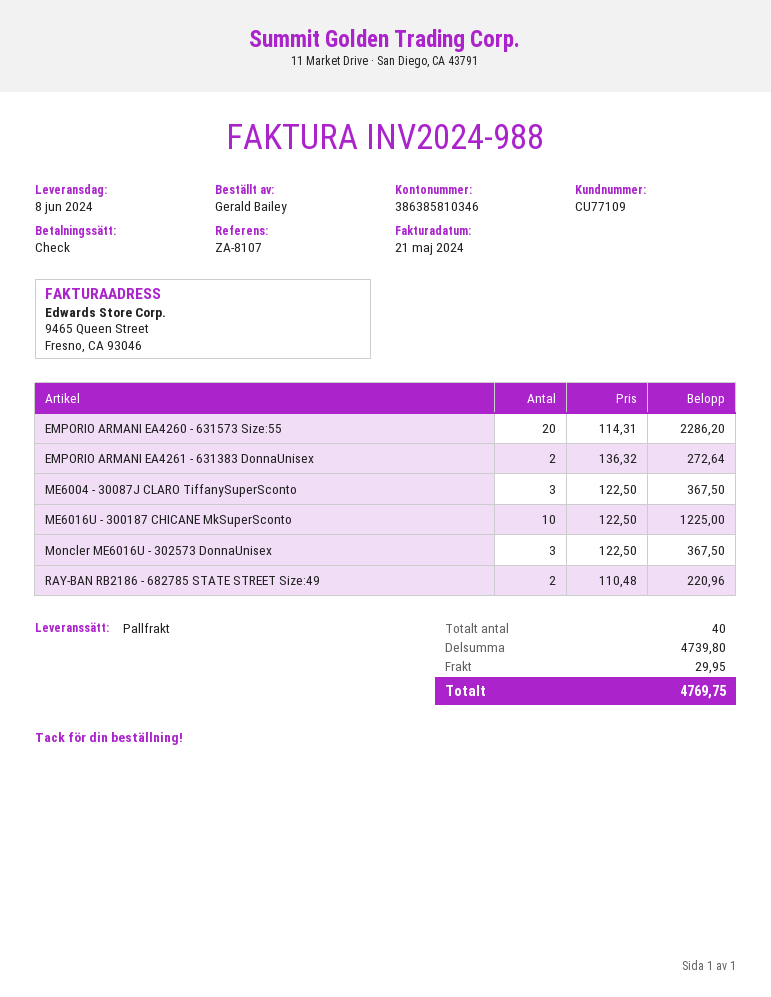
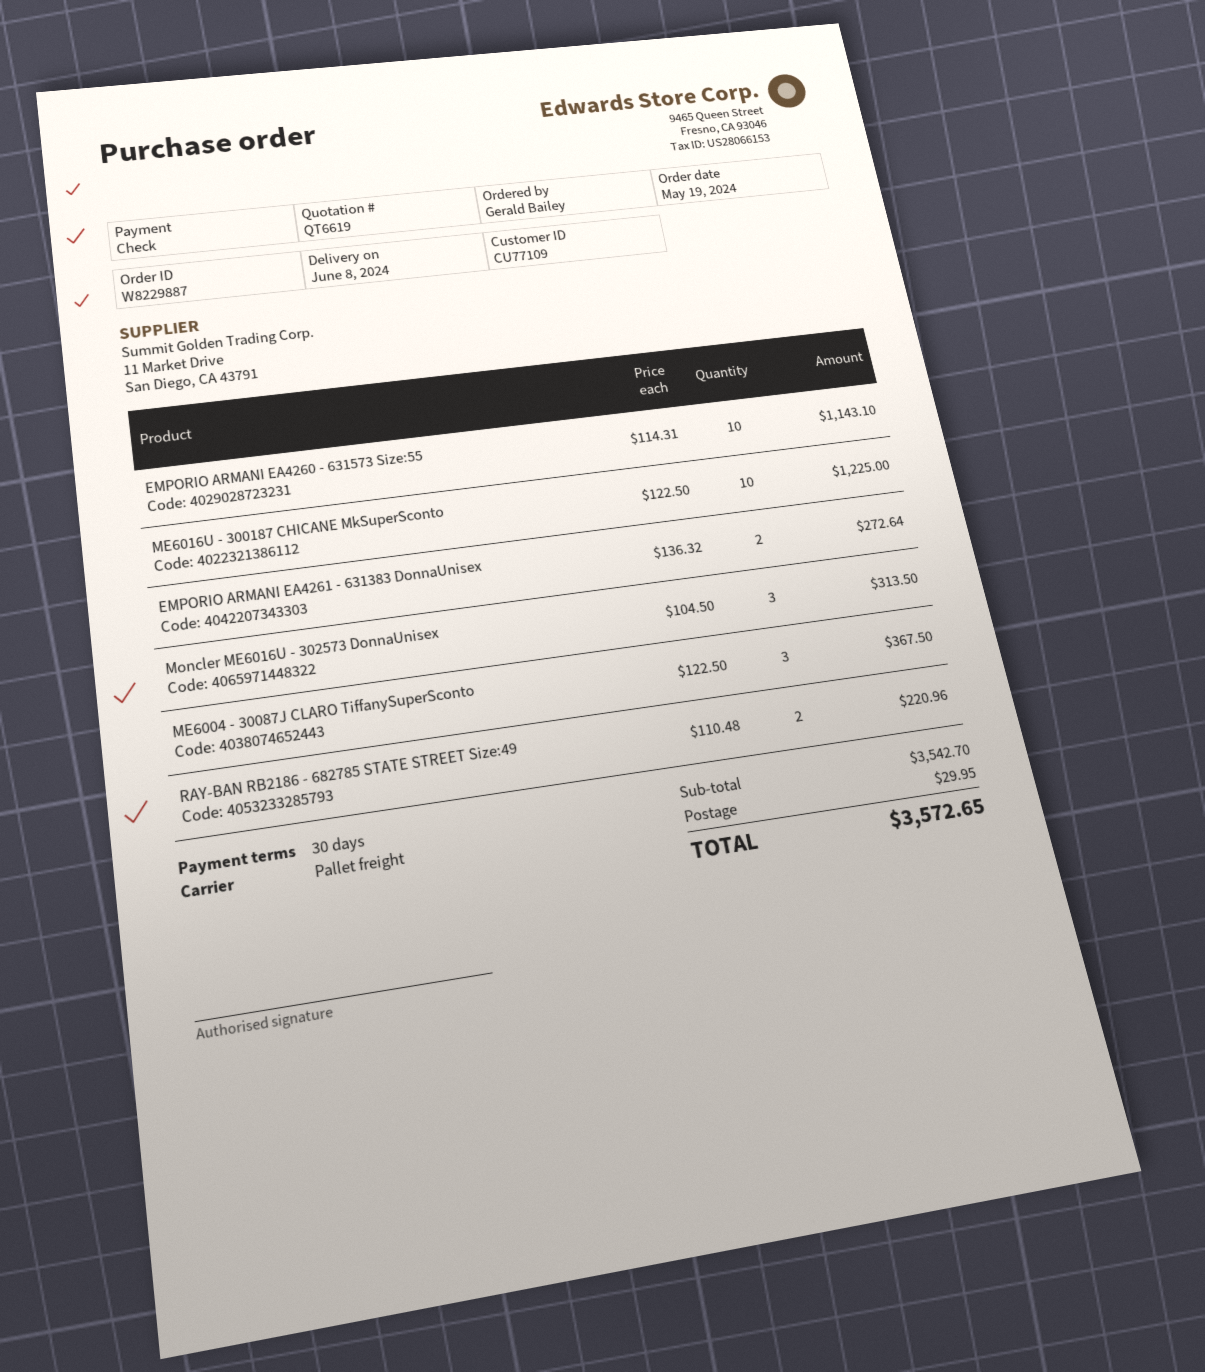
EMPORIO ARMANI EA4260 - 631573 Size:55: 20 x 114.31 = 2286.20 -> 10 x 114.31 = 1143.10
Moncler ME6016U - 302573 DonnaUnisex: 3 x 122.50 = 367.50 -> 3 x 104.50 = 313.50
subtotal: 4739.80 -> 3542.70
total: 4769.75 -> 3572.65

